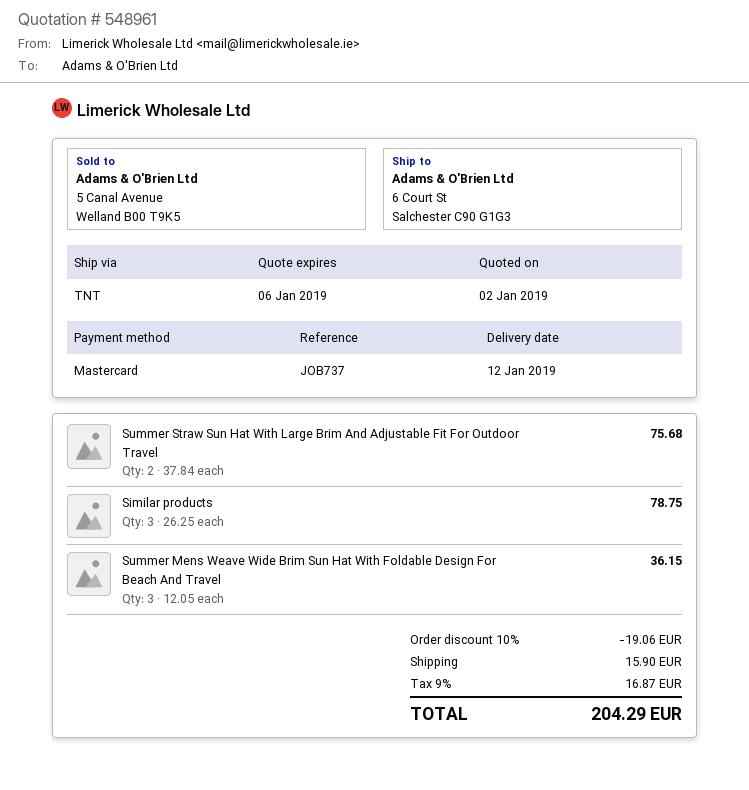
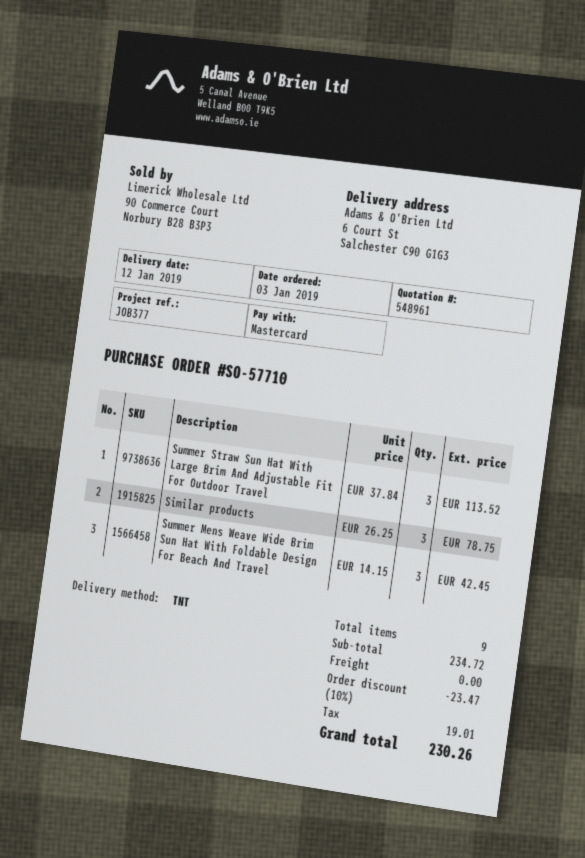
reference: JOB737 -> JOB377
Summer Straw Sun Hat With Large Brim And Adjustable Fit For Outdoor Travel: 2 x 37.84 = 75.68 -> 3 x 37.84 = 113.52
Summer Mens Weave Wide Brim Sun Hat With Foldable Design For Beach And Travel: 3 x 12.05 = 36.15 -> 3 x 14.15 = 42.45
discount: 10% = 19.06 -> 10% = 23.47
shipping: 15.90 -> 0.00
tax: 16.87 -> 19.01
total: 204.29 -> 230.26

